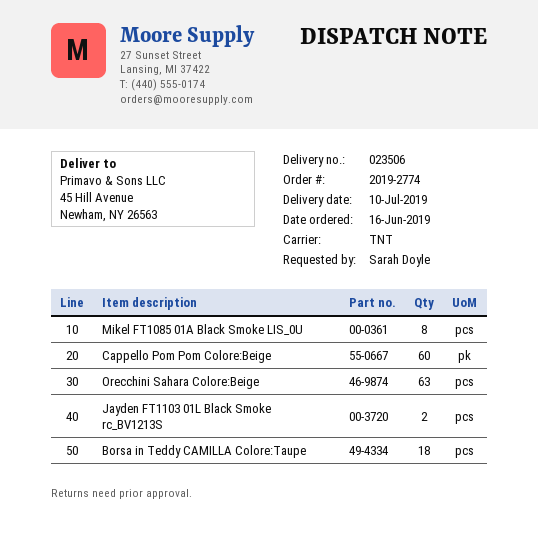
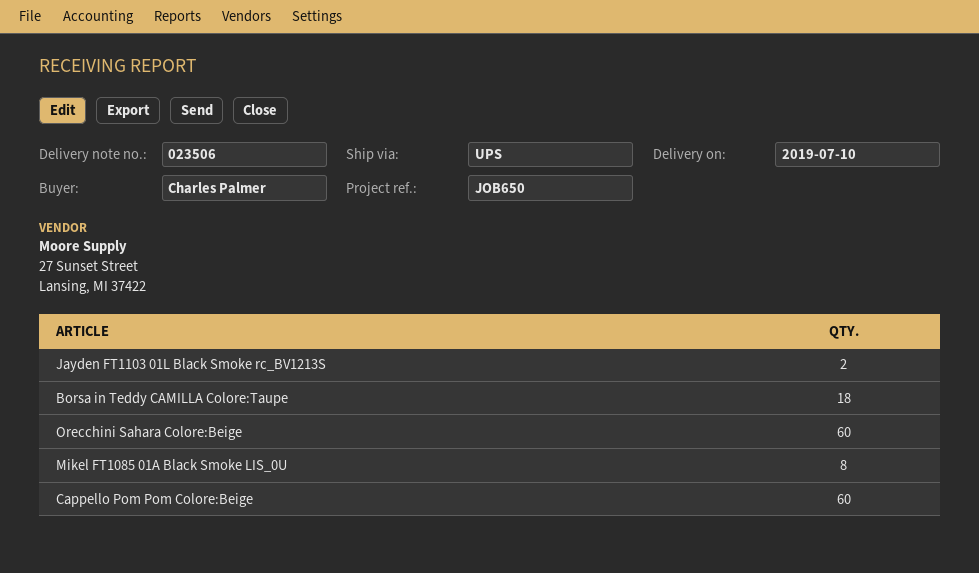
ordered by: Sarah Doyle -> Charles Palmer
shipping method: TNT -> UPS
Orecchini Sahara Colore:Beige: 63 -> 60

